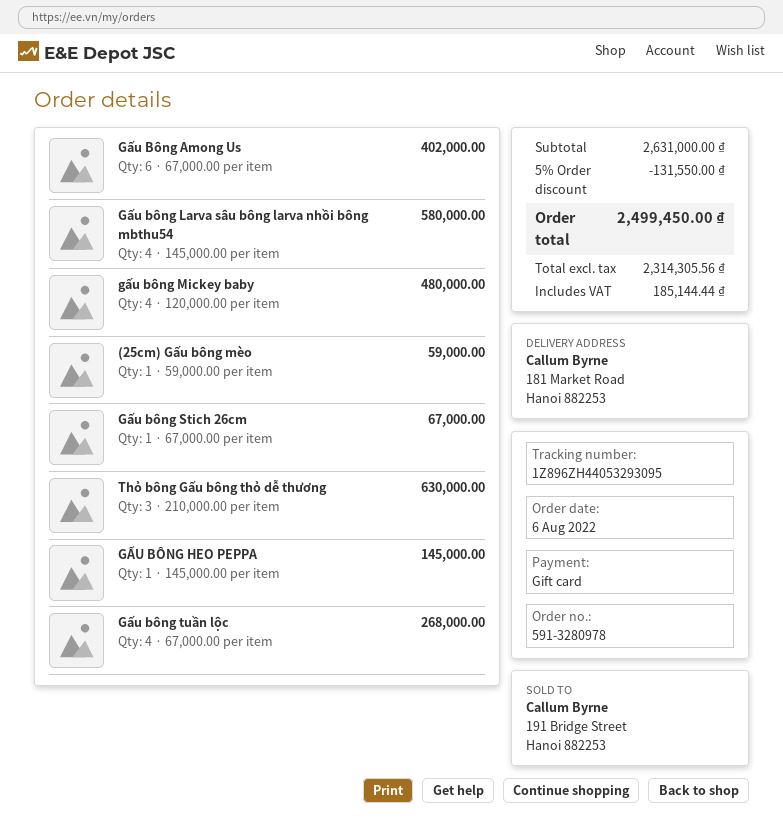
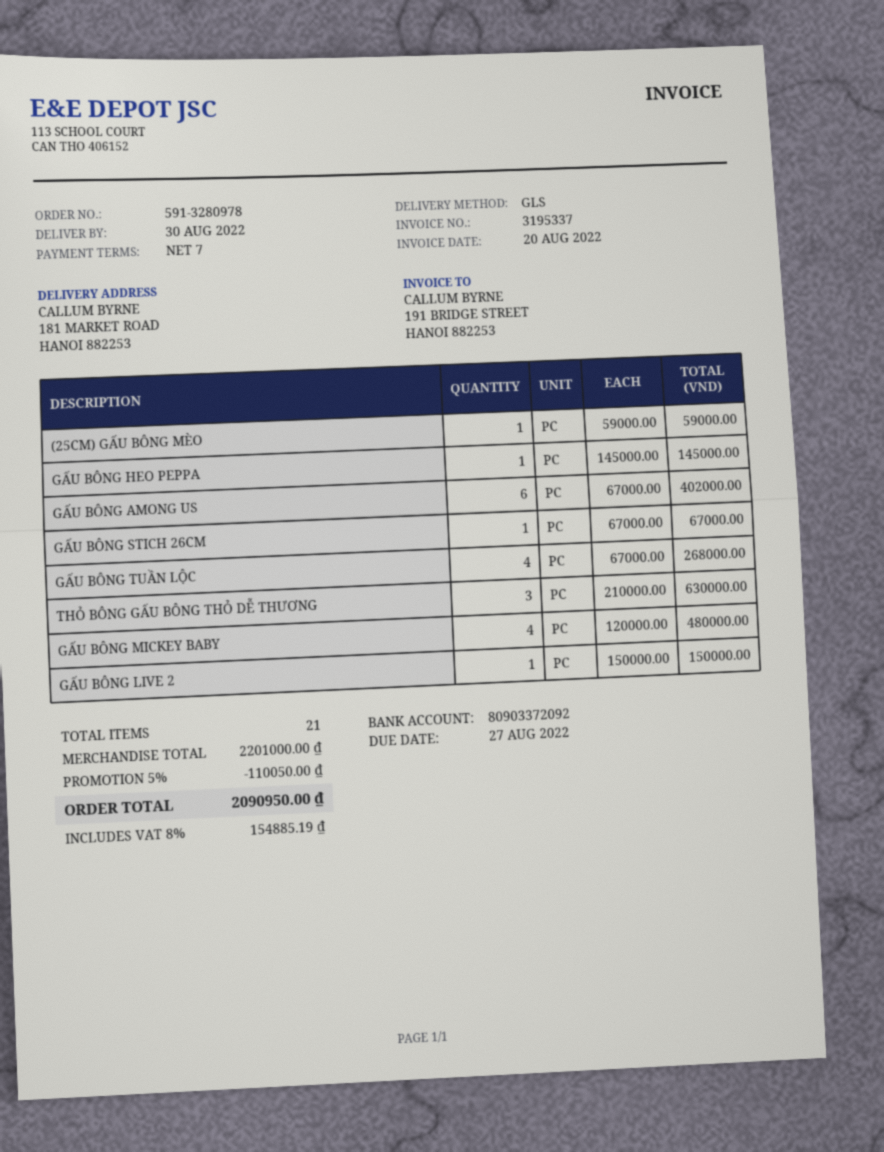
Gấu bông Larva sâu bông larva nhồi bông mbthu54: 4 x 145000.00 = 580000.00 -> none
GẤU BÔNG LIVE 2: none -> 1 x 150000.00 = 150000.00
subtotal: 2631000.00 -> 2201000.00
discount: 5% = 131550.00 -> 5% = 110050.00
tax: 185144.44 -> 154885.19
total: 2499450.00 -> 2090950.00

